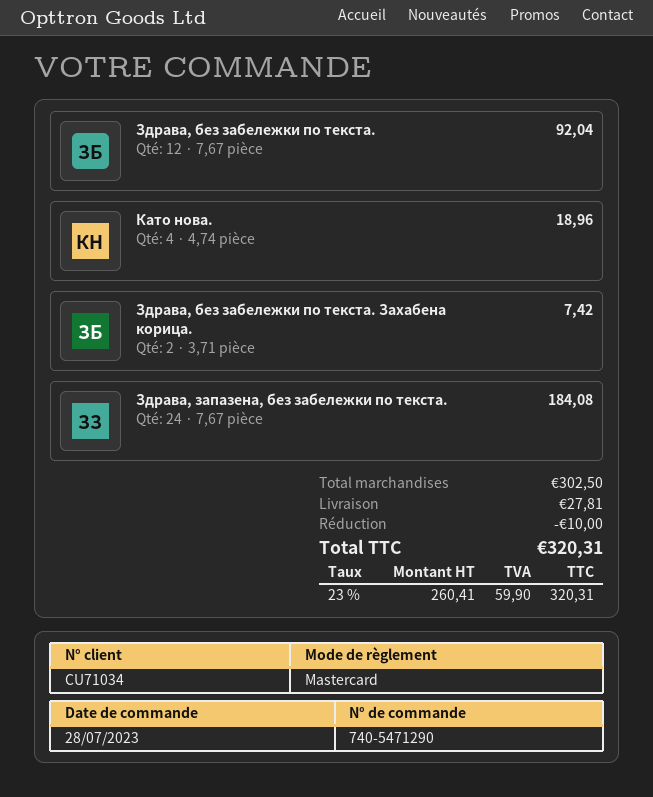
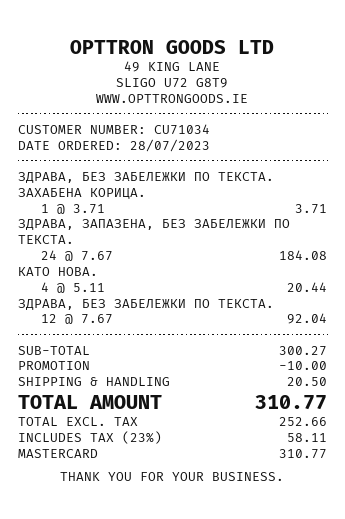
Като нова.: 4 x 4.74 = 18.96 -> 4 x 5.11 = 20.44
Здрава, без забележки по текста. Захабена корица.: 2 x 3.71 = 7.42 -> 1 x 3.71 = 3.71
subtotal: 302.50 -> 300.27
shipping: 27.81 -> 20.50
net: 260.41 -> 252.66
tax: 23% = 59.90 -> 23% = 58.11
total: 320.31 -> 310.77

